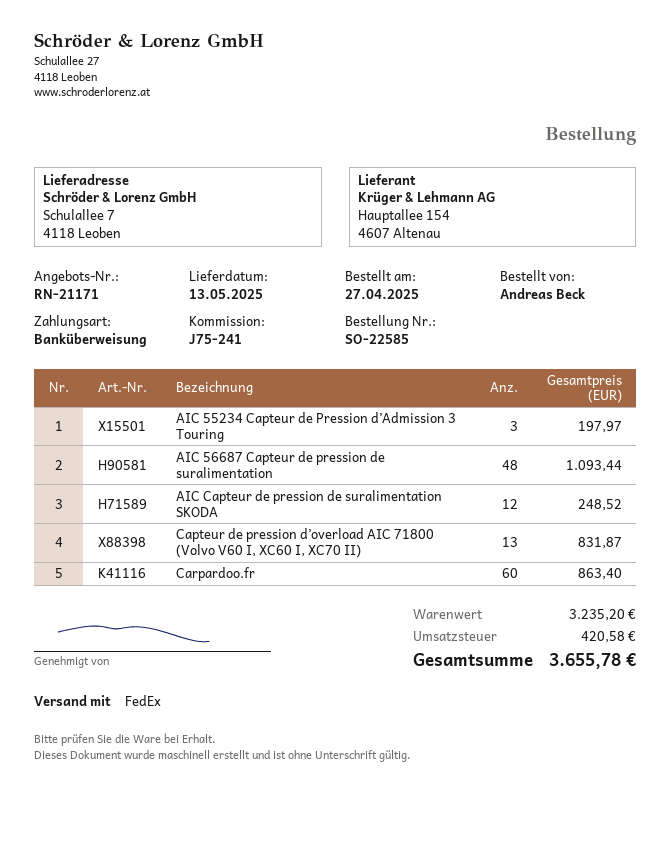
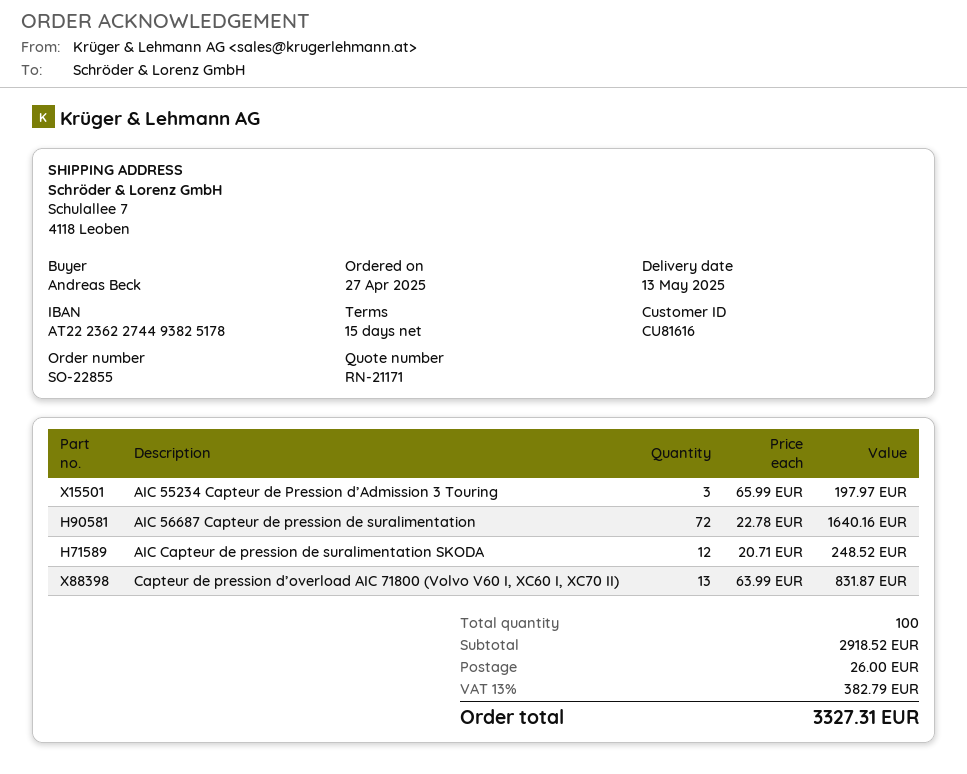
order number: SO-22585 -> SO-22855
AIC 56687 Capteur de pression de suralimentation: 48 for 1093.44 -> 72 for 1640.16
Carpardoo.fr: 60 for 863.40 -> none
subtotal: 3235.20 -> 2918.52
shipping: none -> 26.00
tax: 420.58 -> 382.79
total: 3655.78 -> 3327.31

